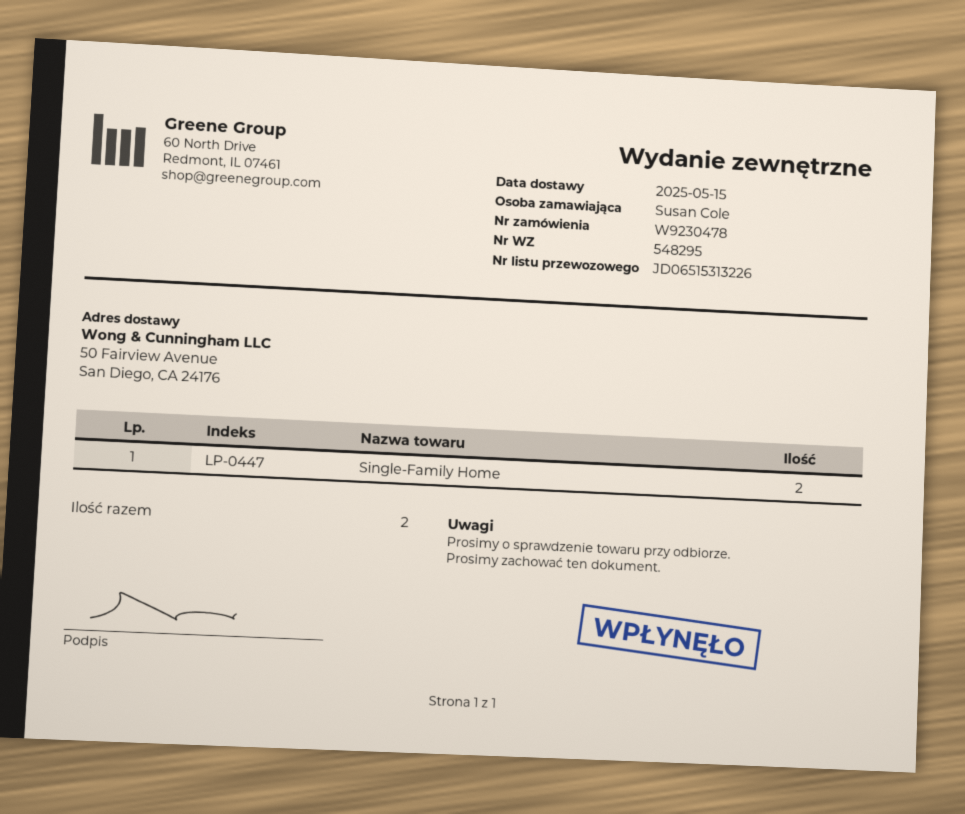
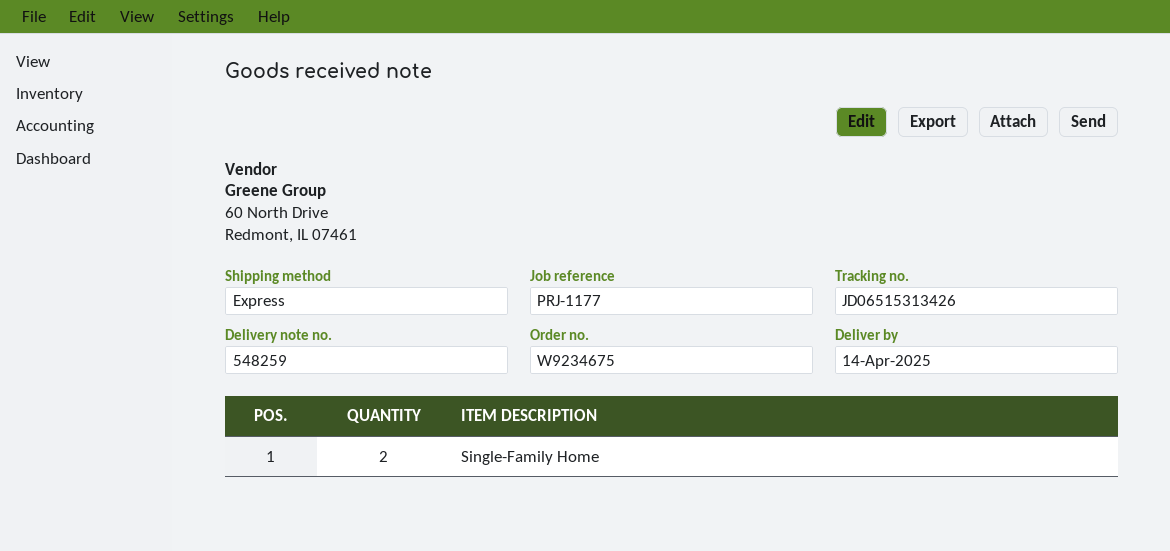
order number: W9230478 -> W9234675
delivery note number: 548295 -> 548259
delivery date: 2025-05-15 -> 2025-04-14
tracking number: JD06515313226 -> JD06515313426

